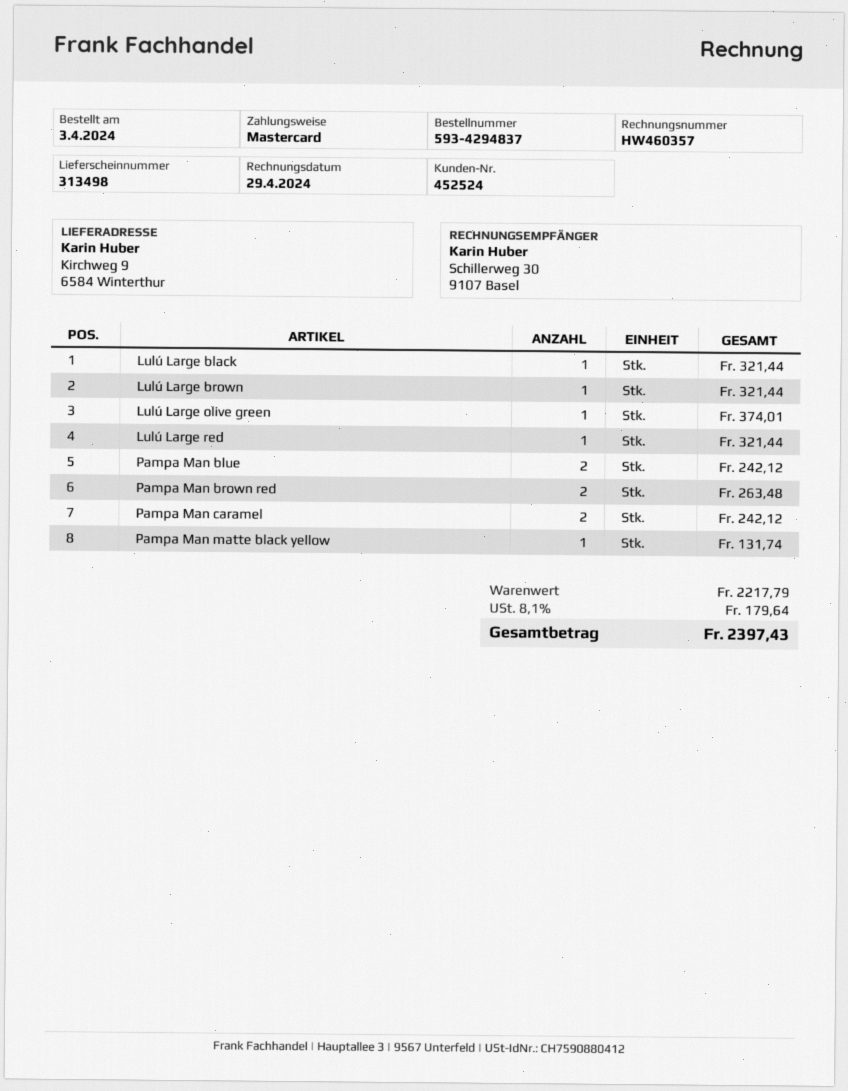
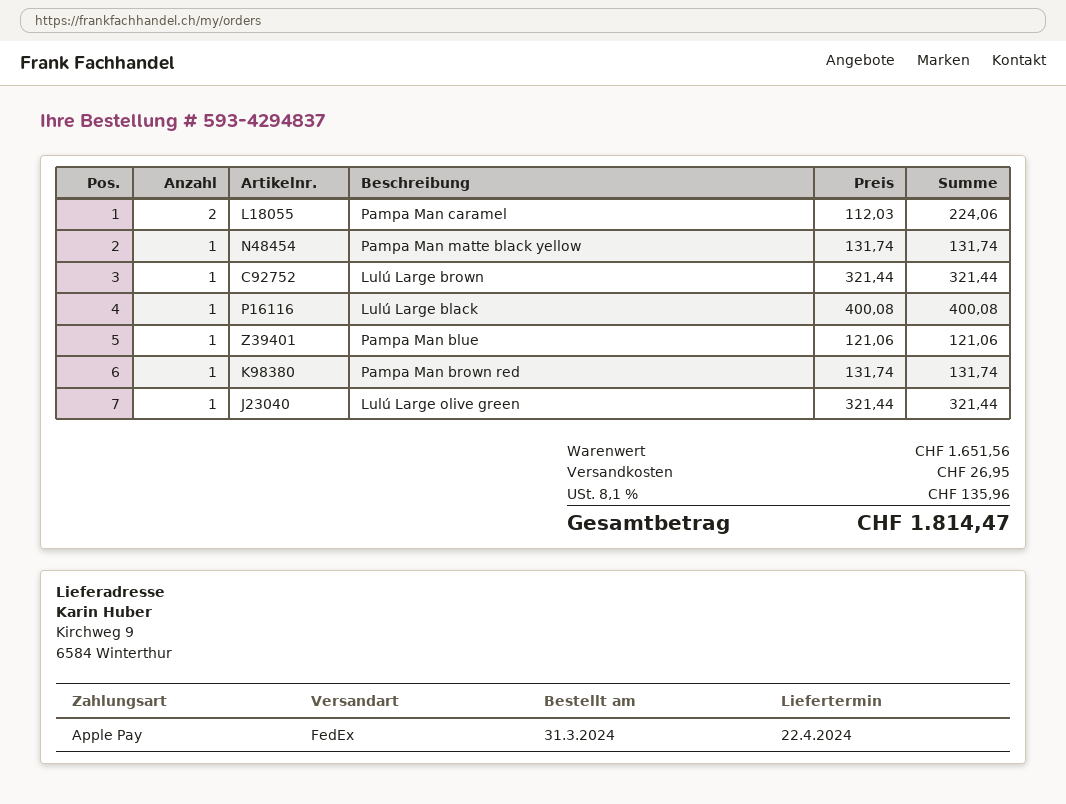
order date: 2024-04-03 -> 2024-03-31
payment method: Mastercard -> Apple Pay
Lulú Large black: 1 for 321.44 -> 1 for 400.08
Lulú Large olive green: 1 for 374.01 -> 1 for 321.44
Lulú Large red: 1 for 321.44 -> none
Pampa Man blue: 2 for 242.12 -> 1 for 121.06
Pampa Man brown red: 2 for 263.48 -> 1 for 131.74
Pampa Man caramel: 2 for 242.12 -> 2 for 224.06
subtotal: 2217.79 -> 1651.56
shipping: none -> 26.95
tax: 8.1% = 179.64 -> 8.1% = 135.96
total: 2397.43 -> 1814.47

